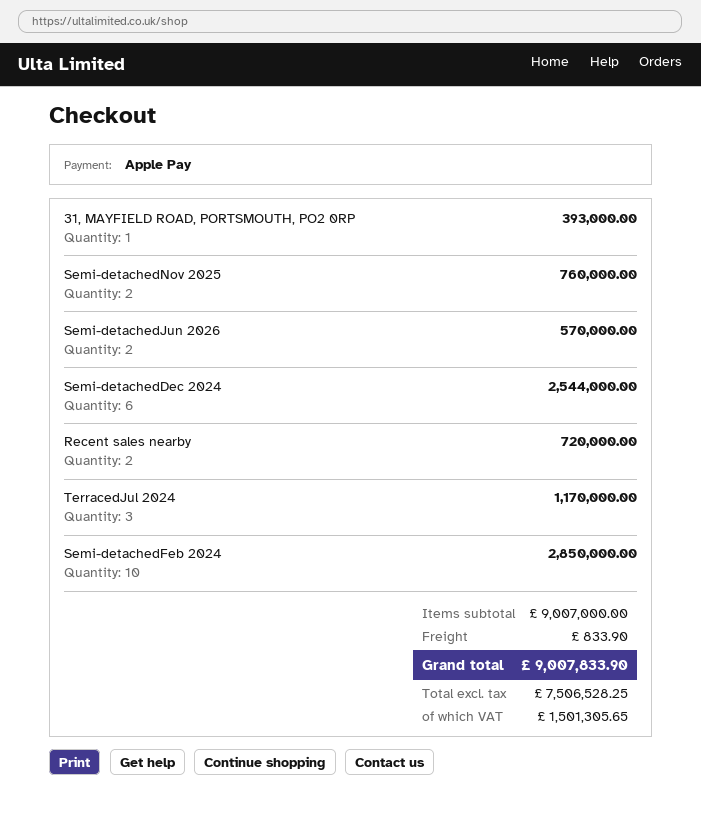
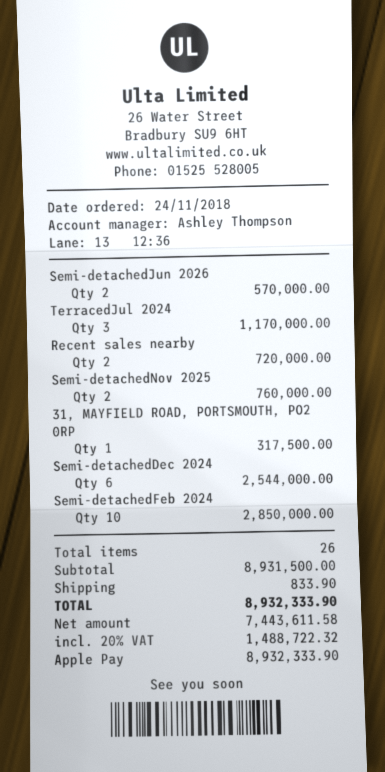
31, MAYFIELD ROAD, PORTSMOUTH, PO2 0RP: 1 for 393000.00 -> 1 for 317500.00
subtotal: 9007000.00 -> 8931500.00
net: 7506528.25 -> 7443611.58
tax: 1501305.65 -> 1488722.32
total: 9007833.90 -> 8932333.90

